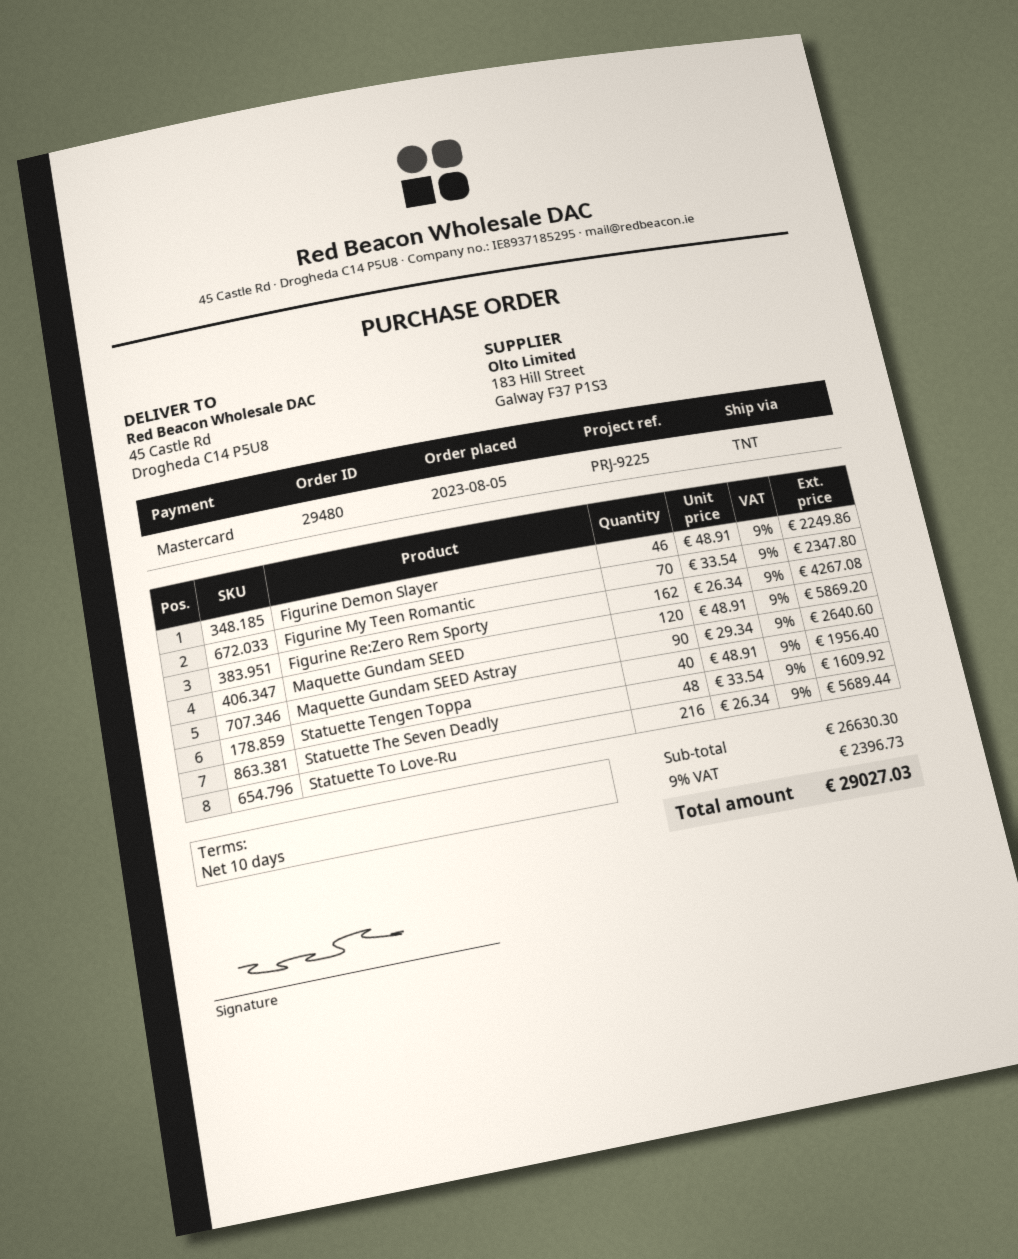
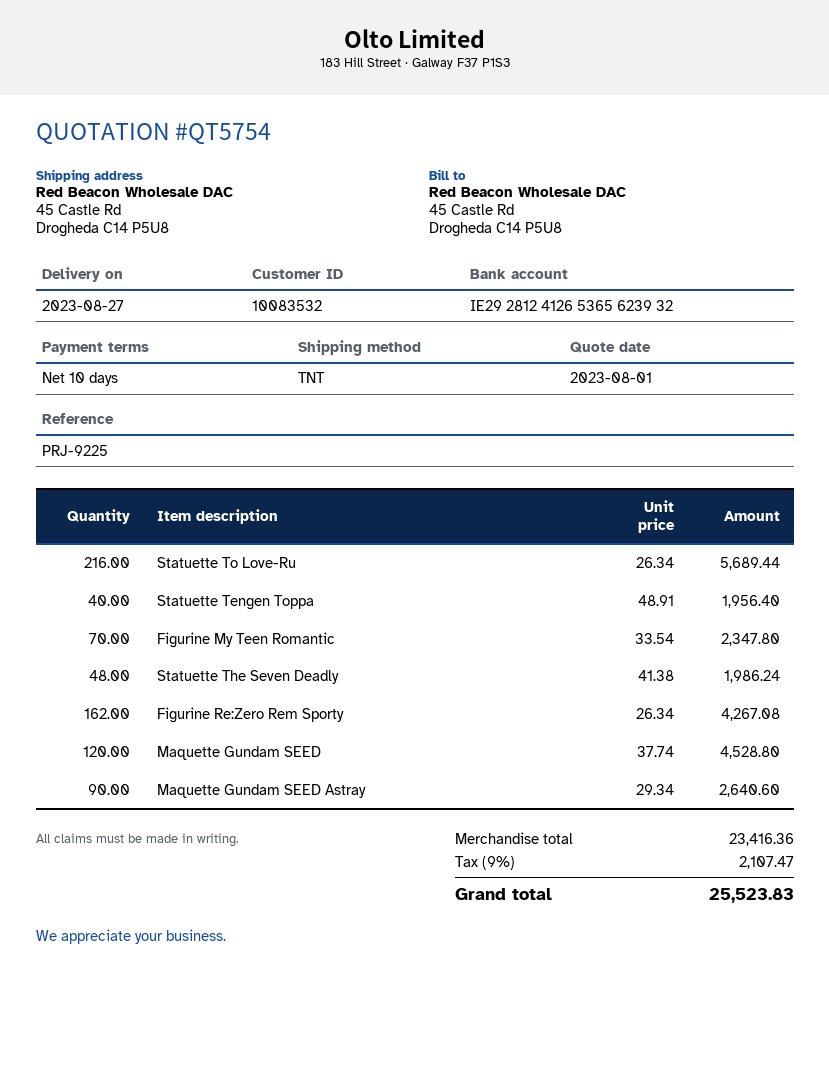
Figurine Demon Slayer: 46 x 48.91 = 2249.86 -> none
Maquette Gundam SEED: 120 x 48.91 = 5869.20 -> 120 x 37.74 = 4528.80
Statuette The Seven Deadly: 48 x 33.54 = 1609.92 -> 48 x 41.38 = 1986.24
subtotal: 26630.30 -> 23416.36
tax: 9% = 2396.73 -> 9% = 2107.47
total: 29027.03 -> 25523.83

